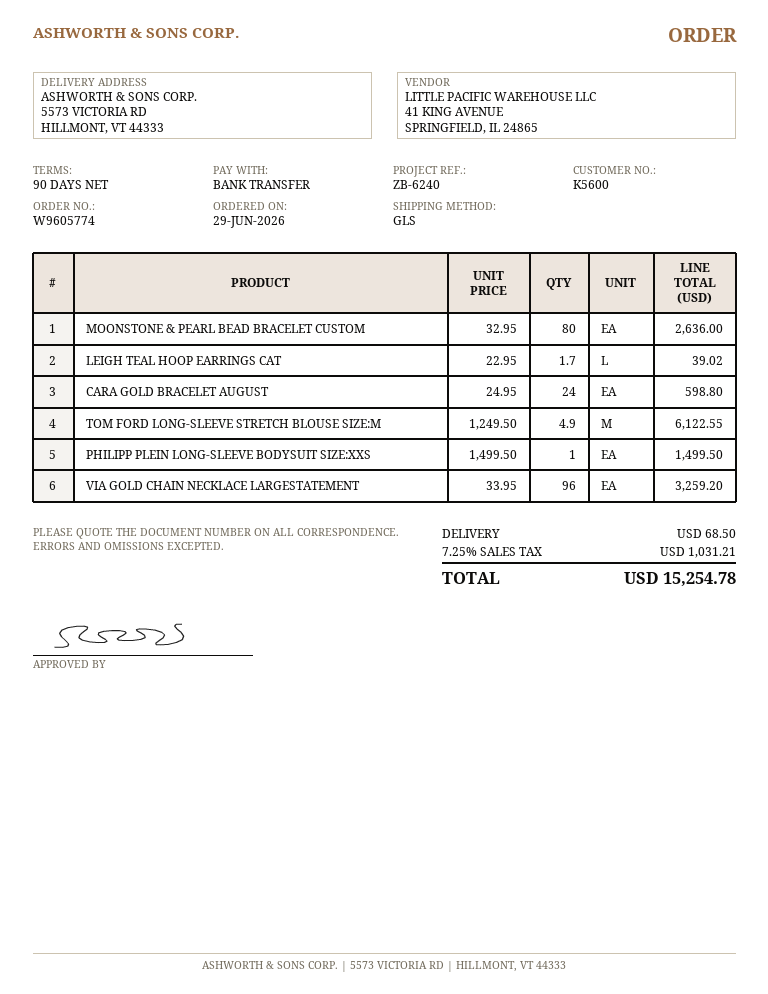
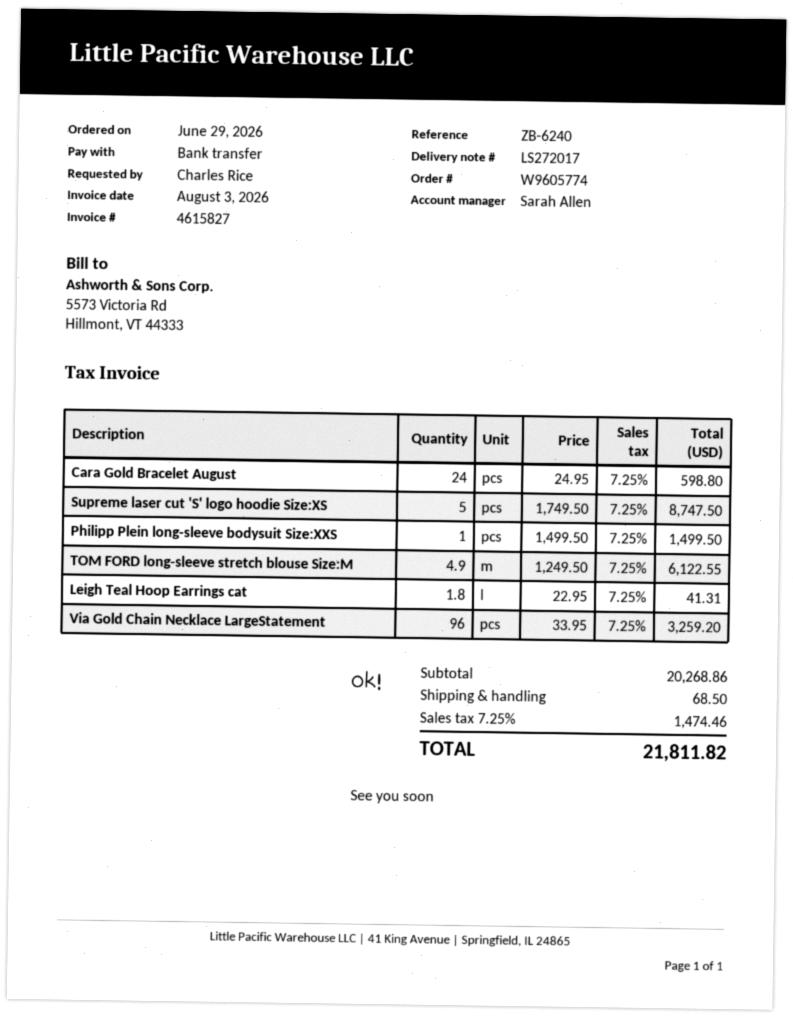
MOONSTONE & PEARL BEAD BRACELET CUSTOM: 80 x 32.95 = 2636.00 -> none
LEIGH TEAL HOOP EARRINGS CAT: 1.7 x 22.95 = 39.02 -> 1.8 x 22.95 = 41.31
Supreme laser cut 'S' logo hoodie Size:XS: none -> 5 x 1749.50 = 8747.50
tax: 7.25% = 1031.21 -> 7.25% = 1474.46
total: 15254.78 -> 21811.82

